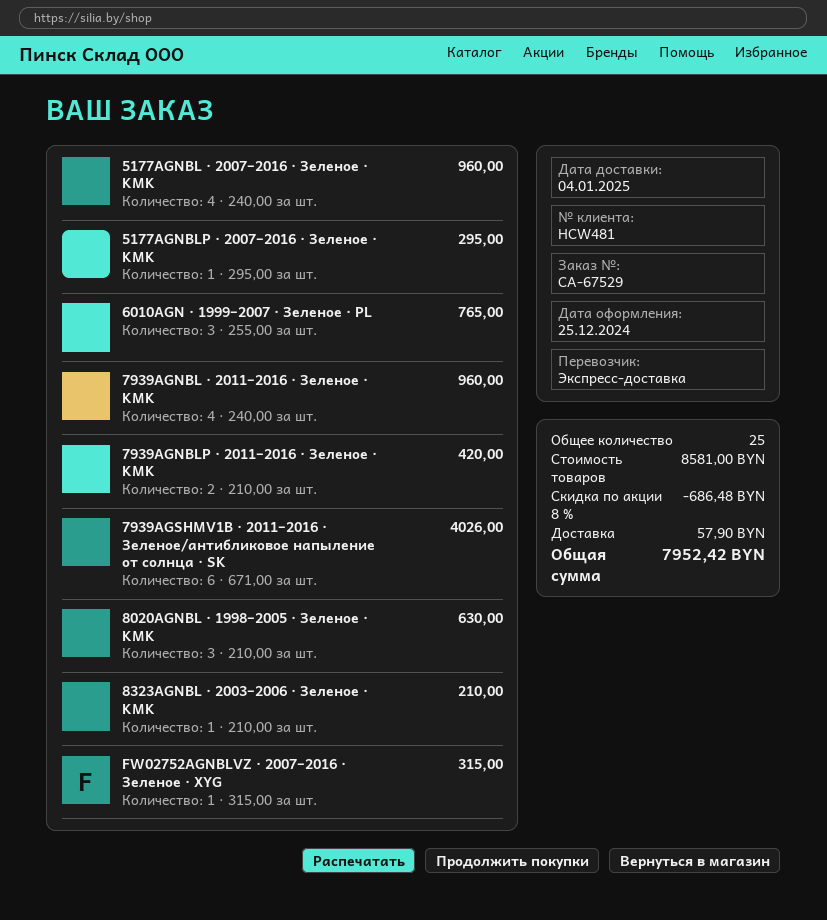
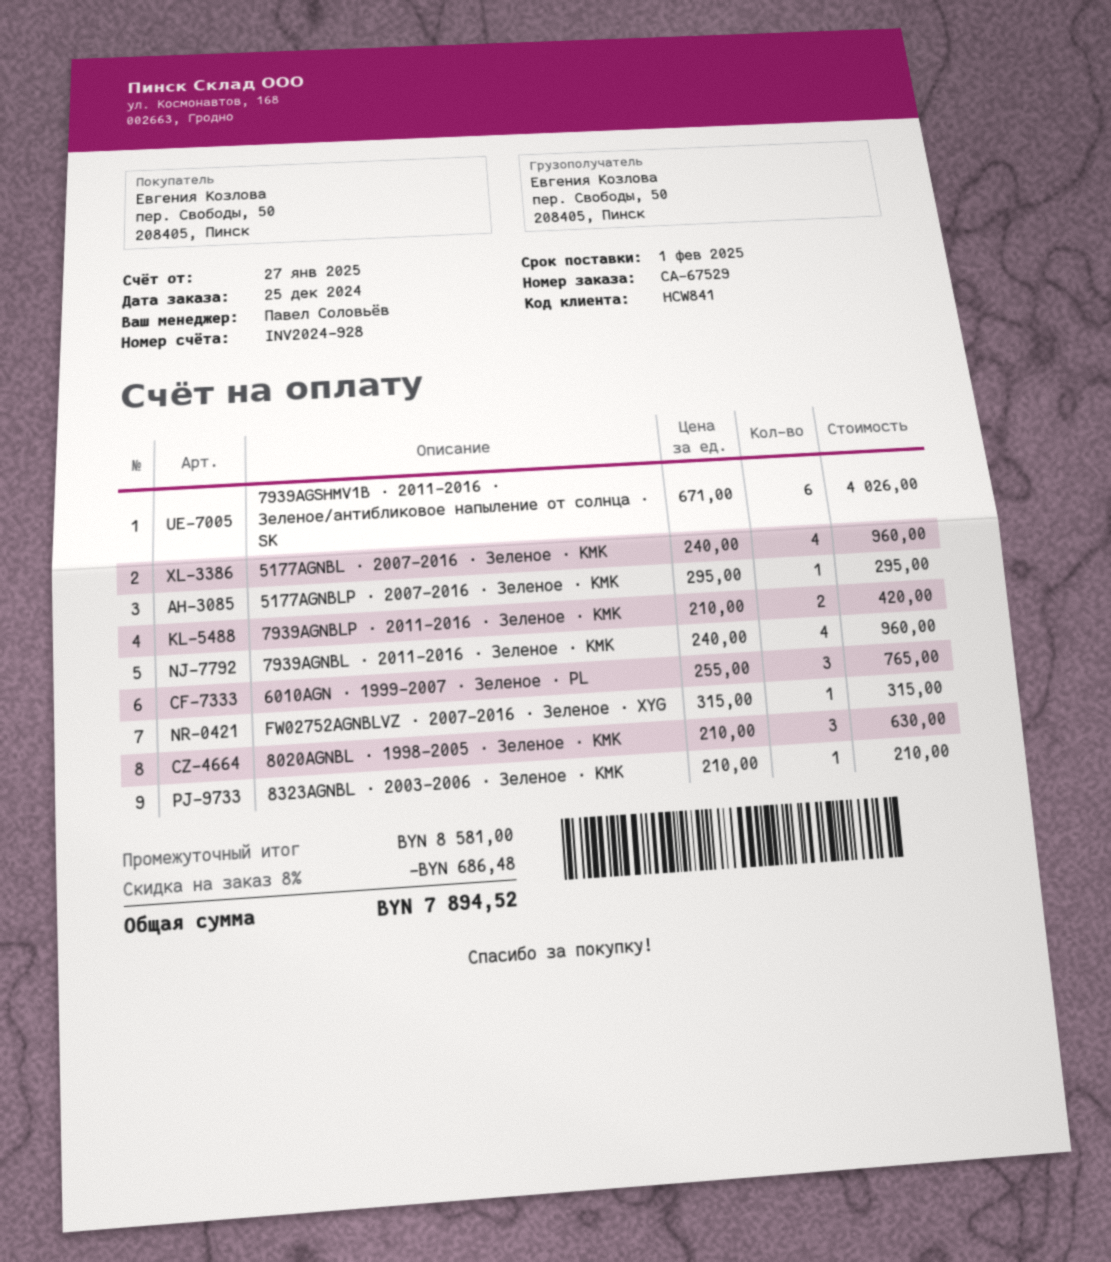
delivery date: 2025-01-04 -> 2025-02-01
customer number: HCW481 -> HCW841
shipping: 57.90 -> none
total: 7952.42 -> 7894.52

